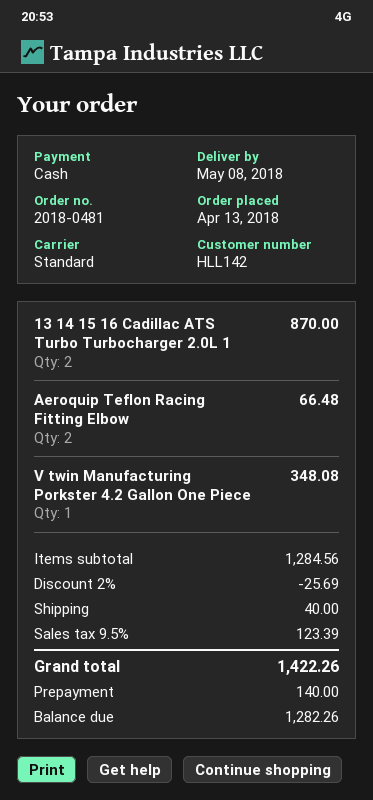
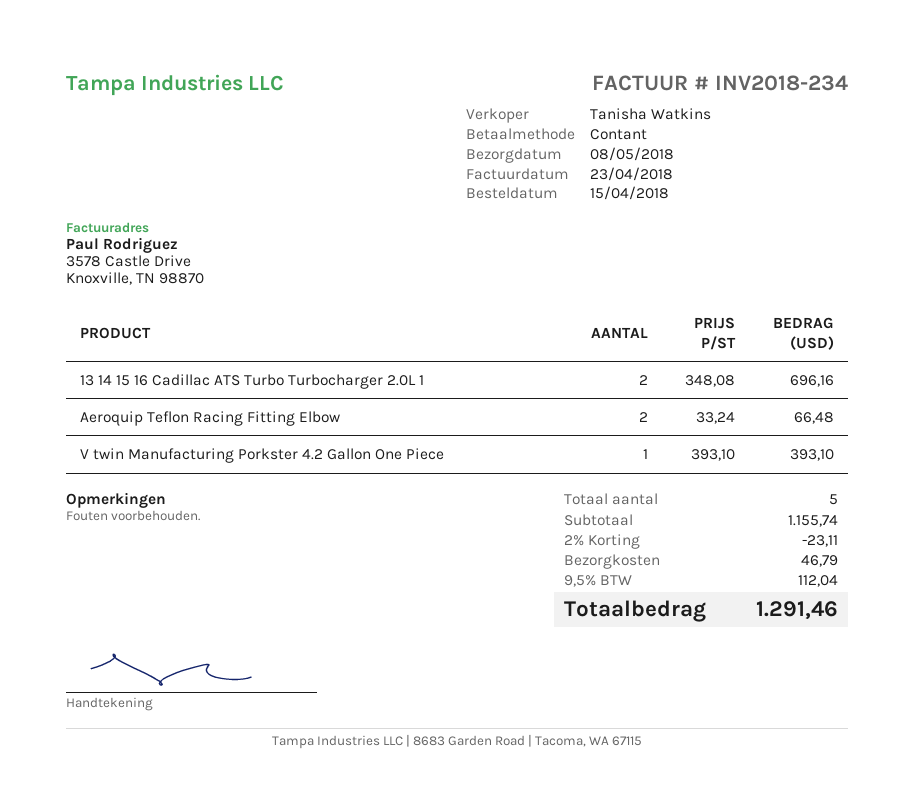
order date: 2018-04-13 -> 2018-04-15
13 14 15 16 Cadillac ATS Turbo Turbocharger 2.0L 1: 2 for 870.00 -> 2 for 696.16
V twin Manufacturing Porkster 4.2 Gallon One Piece: 1 for 348.08 -> 1 for 393.10
subtotal: 1284.56 -> 1155.74
discount: 2% = 25.69 -> 2% = 23.11
shipping: 40.00 -> 46.79
tax: 9.5% = 123.39 -> 9.5% = 112.04
total: 1422.26 -> 1291.46

